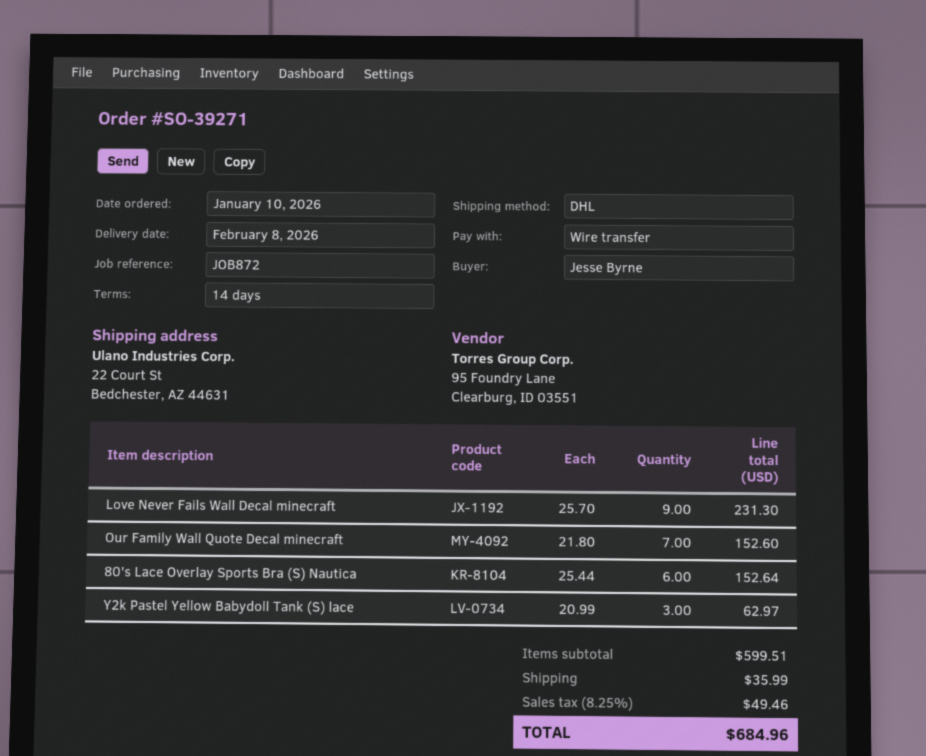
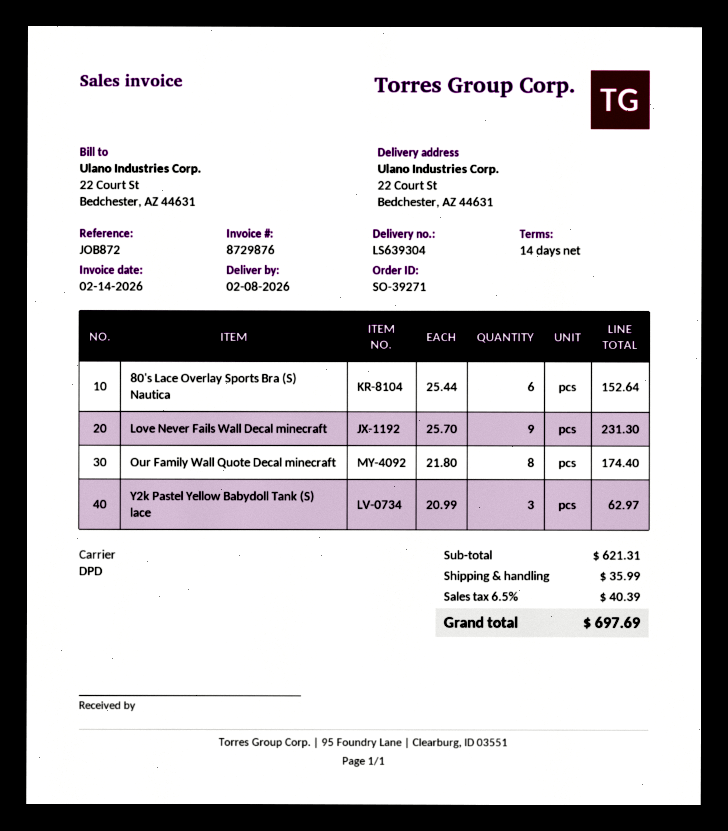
shipping method: DHL -> DPD
Our Family Wall Quote Decal minecraft: 7 x 21.80 = 152.60 -> 8 x 21.80 = 174.40
subtotal: 599.51 -> 621.31
tax: 8.25% = 49.46 -> 6.5% = 40.39
total: 684.96 -> 697.69

